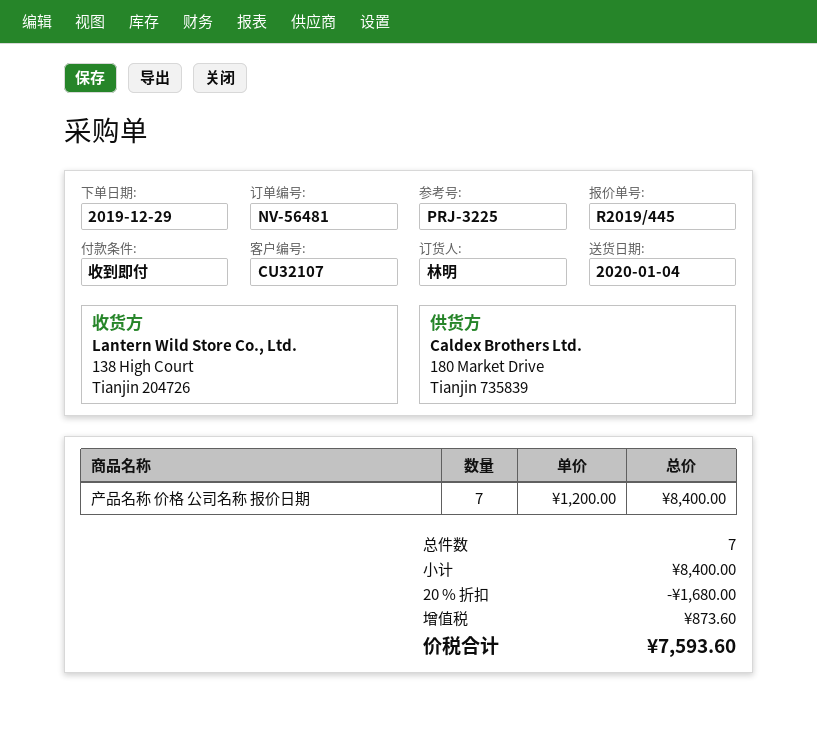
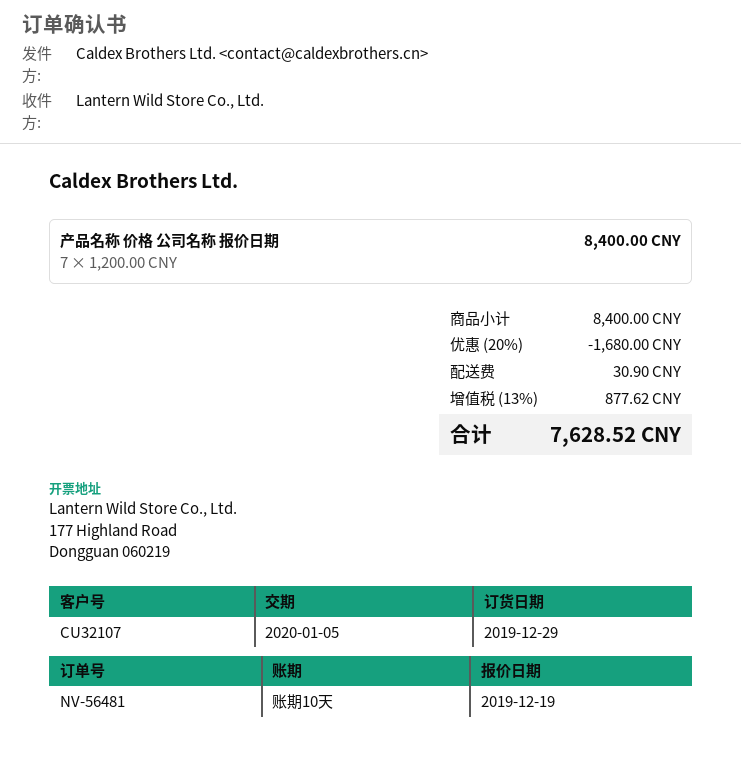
delivery date: 2020-01-04 -> 2020-01-05
payment terms: on receipt -> 10 days
shipping: none -> 30.90
tax: 873.60 -> 877.62
total: 7593.60 -> 7628.52

